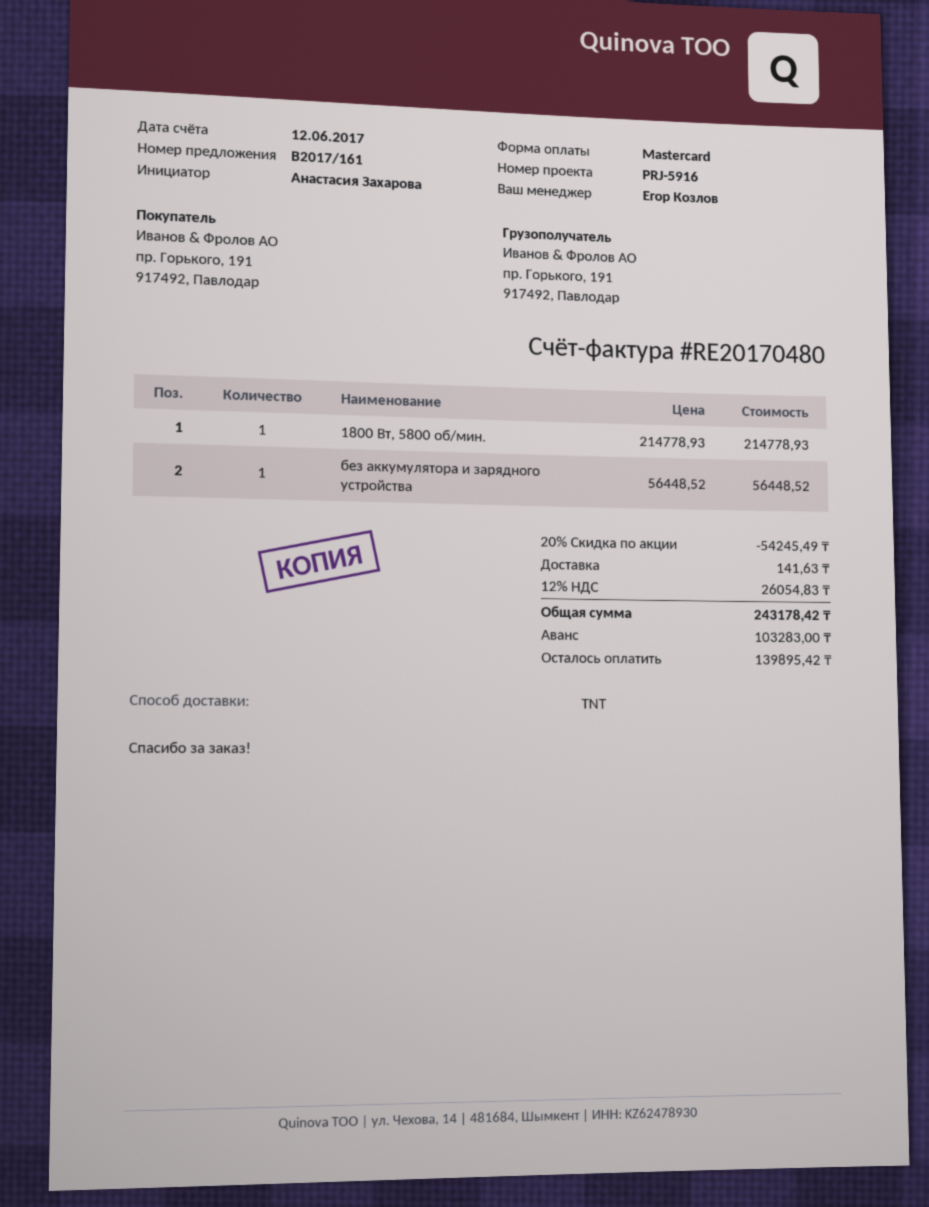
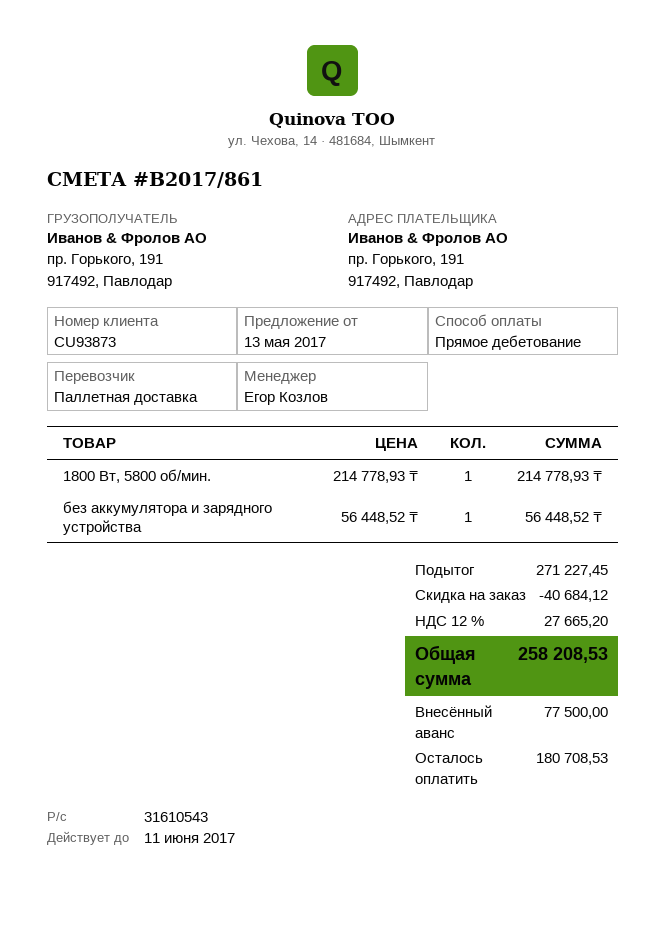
quote number: B2017/161 -> B2017/861
payment method: Mastercard -> direct debit
shipping method: TNT -> pallet freight
discount: 54245.49 -> 40684.12
shipping: 141.63 -> none
tax: 12% = 26054.83 -> 12% = 27665.20
total: 243178.42 -> 258208.53
deposit: 103283.00 -> 77500.00
balance: 139895.42 -> 180708.53

